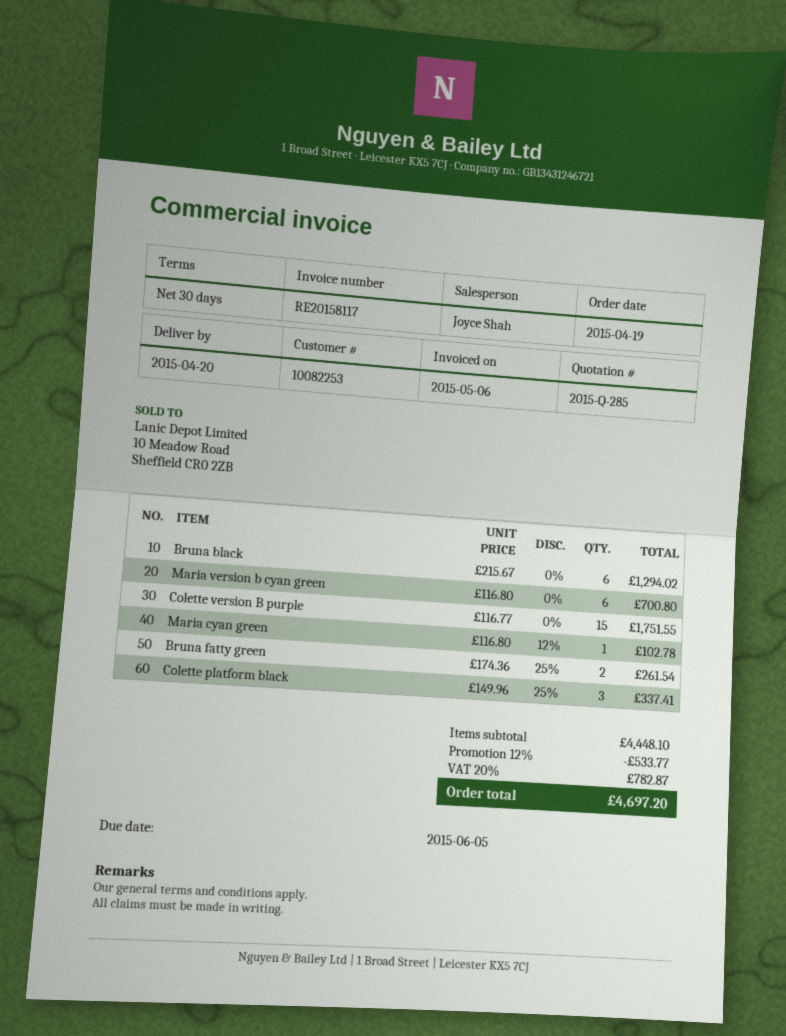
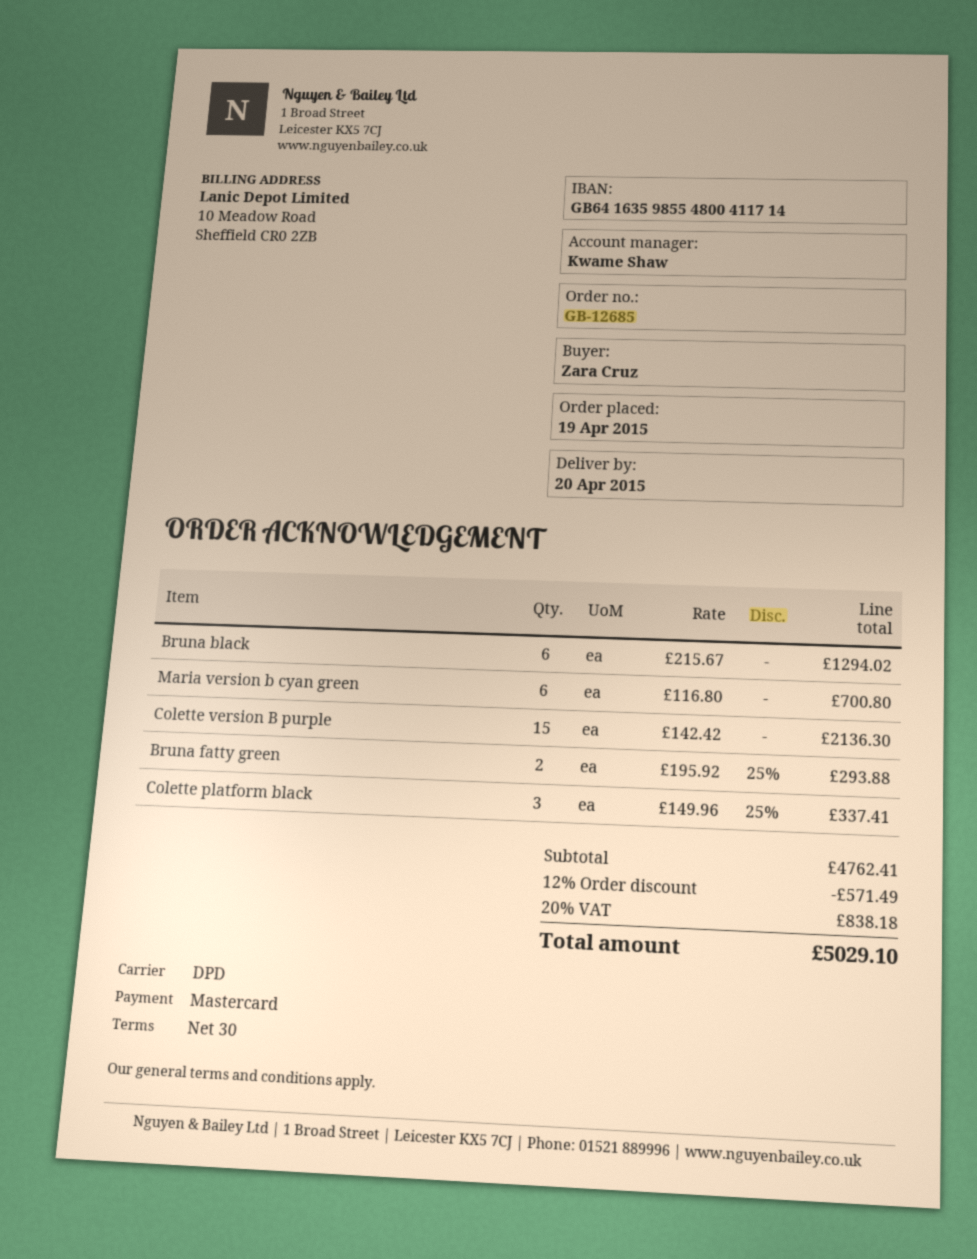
sales rep: Joyce Shah -> Kwame Shaw
Colette version B purple: 15 x 116.77 = 1751.55 -> 15 x 142.42 = 2136.30
Maria cyan green: 1 x 116.80 - 12% = 102.78 -> none
Bruna fatty green: 2 x 174.36 - 25% = 261.54 -> 2 x 195.92 - 25% = 293.88
subtotal: 4448.10 -> 4762.41
discount: 12% = 533.77 -> 12% = 571.49
tax: 20% = 782.87 -> 20% = 838.18
total: 4697.20 -> 5029.10

